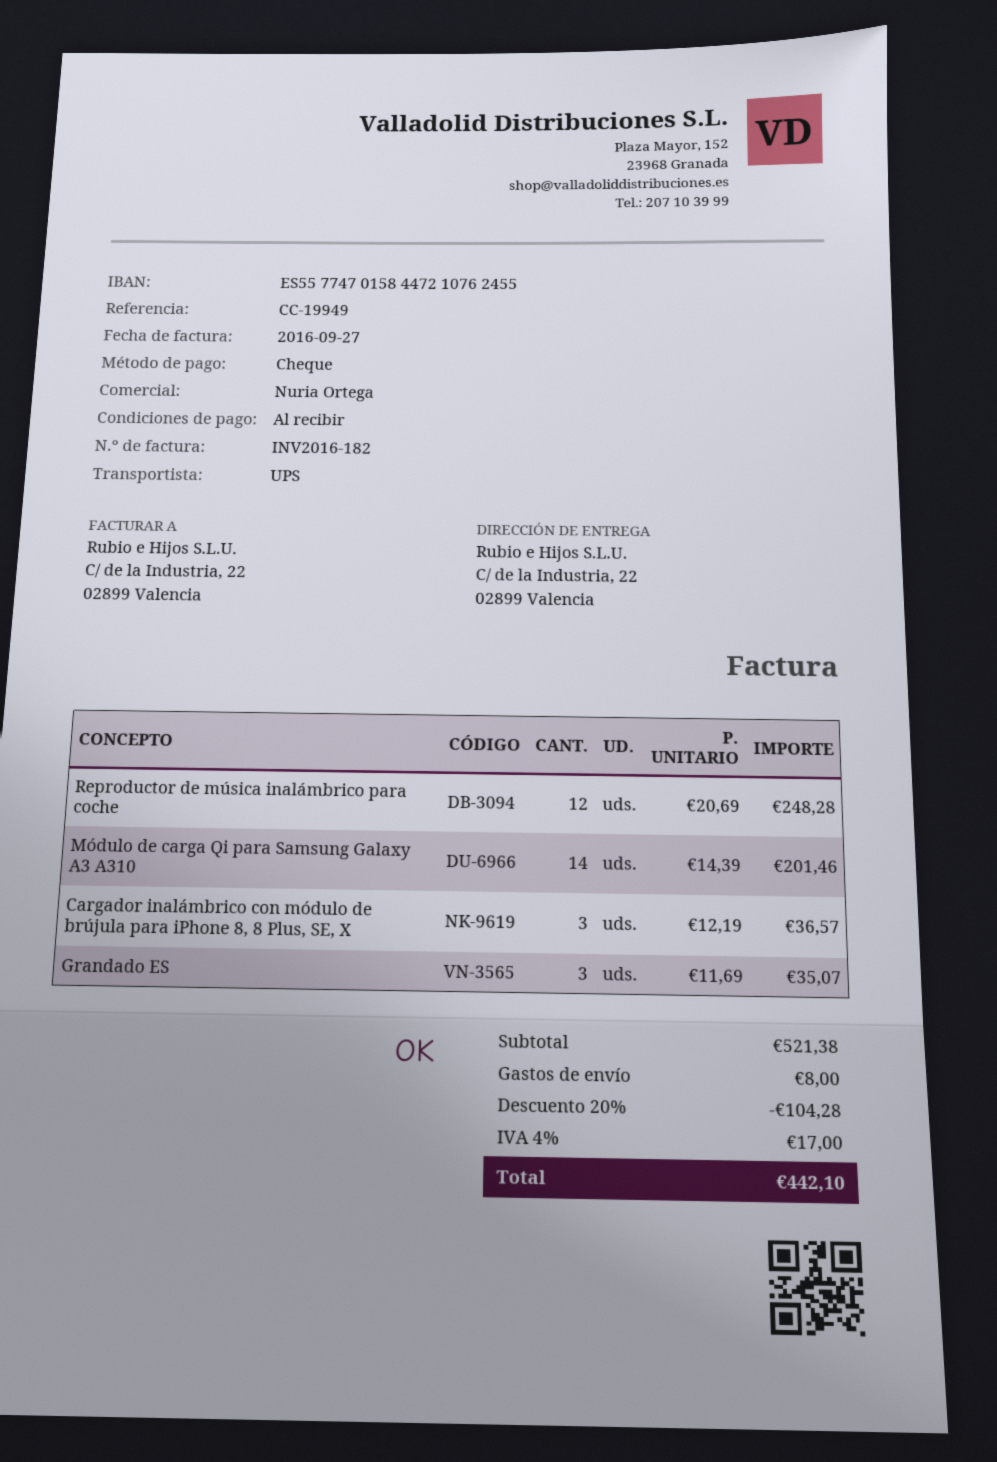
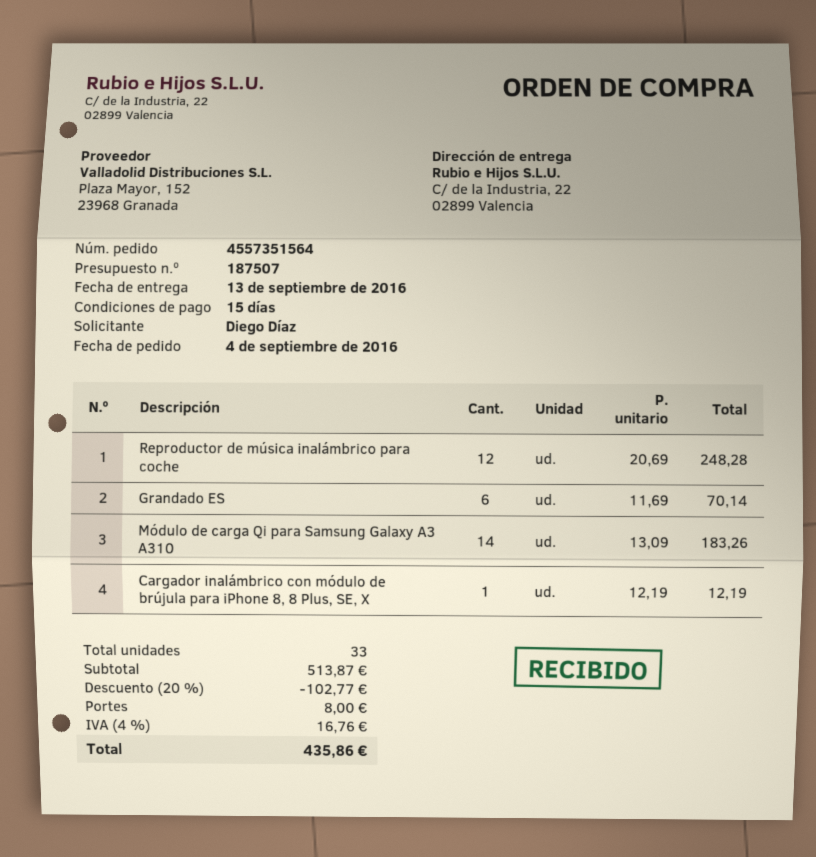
payment terms: on receipt -> 15 days
Módulo de carga Qi para Samsung Galaxy A3 A310: 14 x 14.39 = 201.46 -> 14 x 13.09 = 183.26
Cargador inalámbrico con módulo de brújula para iPhone 8, 8 Plus, SE, X: 3 x 12.19 = 36.57 -> 1 x 12.19 = 12.19
Grandado ES: 3 x 11.69 = 35.07 -> 6 x 11.69 = 70.14
subtotal: 521.38 -> 513.87
discount: 20% = 104.28 -> 20% = 102.77
tax: 4% = 17.00 -> 4% = 16.76
total: 442.10 -> 435.86

